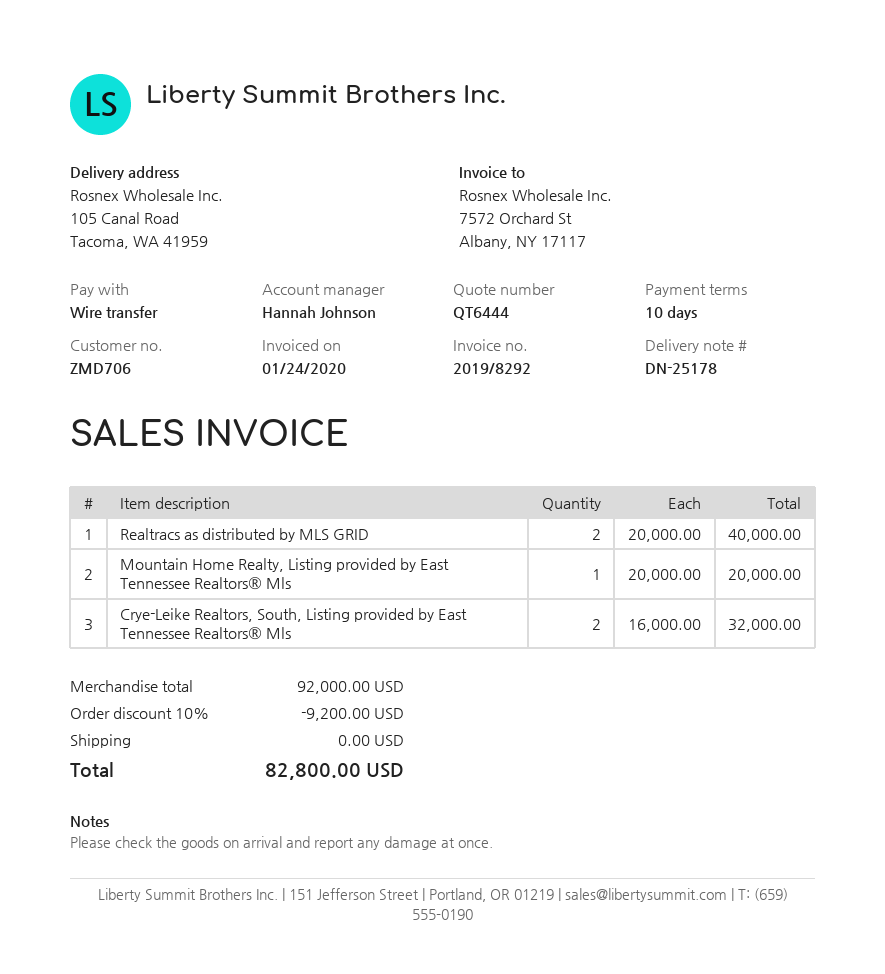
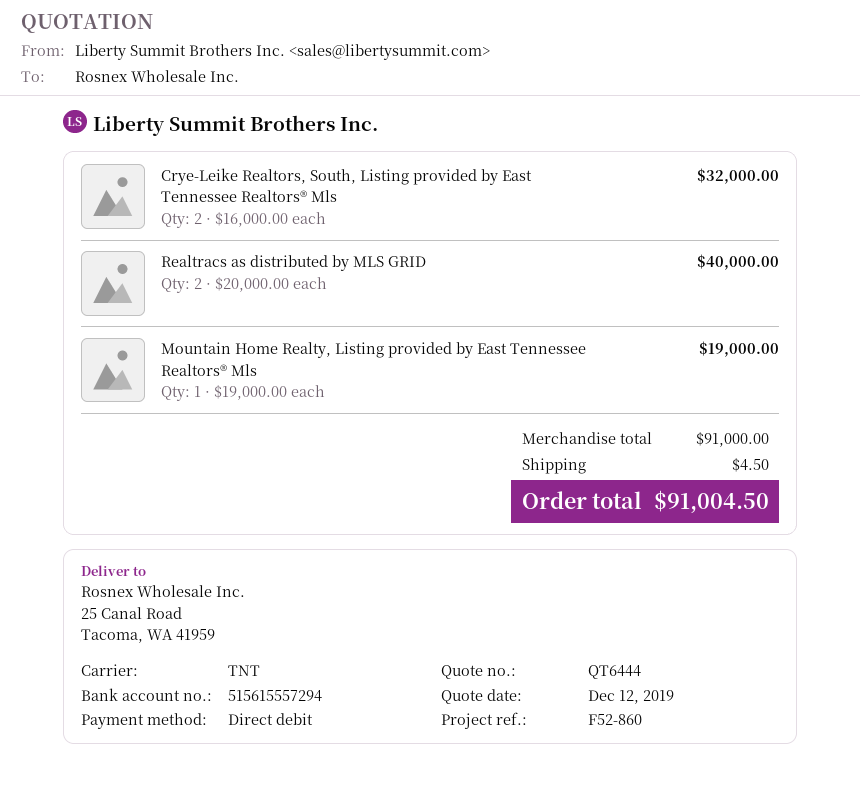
payment method: bank transfer -> direct debit
ship to: 105 Canal Road, Tacoma, WA 41959 -> 25 Canal Road, Tacoma, WA 41959
Mountain Home Realty, Listing provided by East Tennessee Realtors® Mls: 1 x 20000.00 = 20000.00 -> 1 x 19000.00 = 19000.00
subtotal: 92000.00 -> 91000.00
discount: 10% = 9200.00 -> none
shipping: 0.00 -> 4.50
total: 82800.00 -> 91004.50

